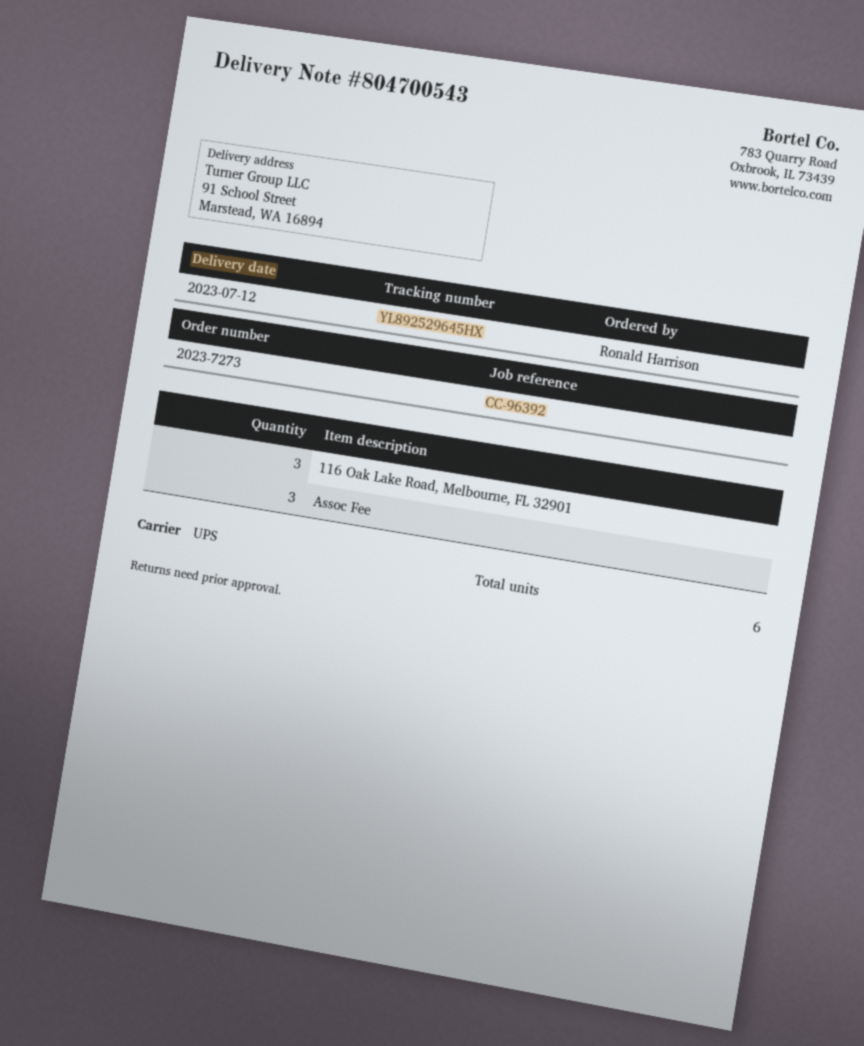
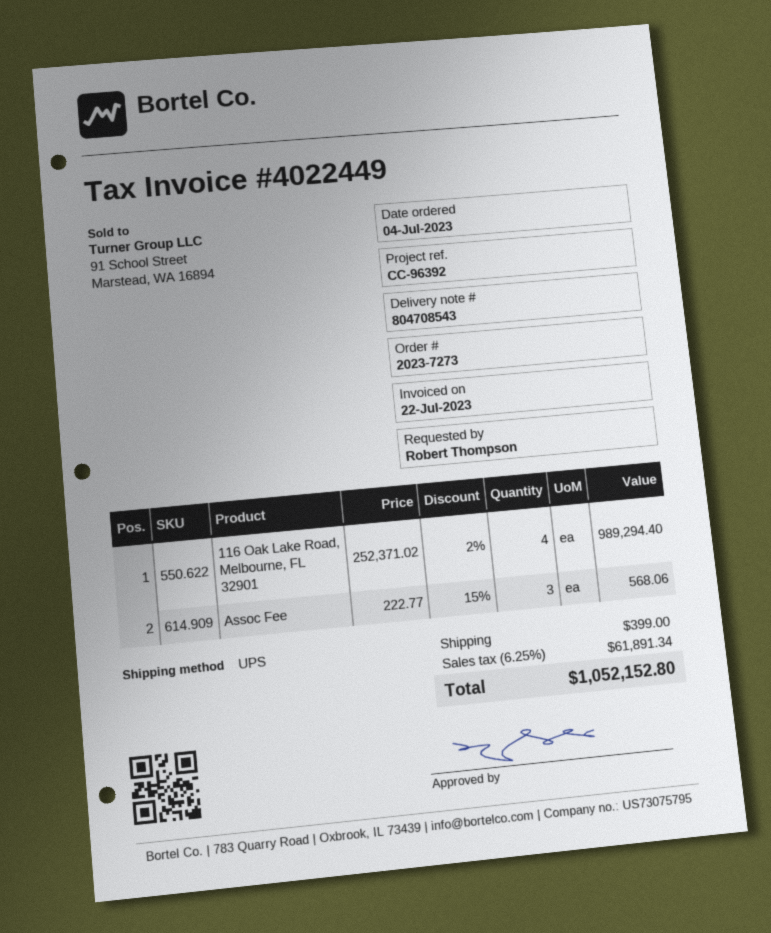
delivery note number: 804700543 -> 804708543
ordered by: Ronald Harrison -> Robert Thompson
116 Oak Lake Road, Melbourne, FL 32901: 3 -> 4

